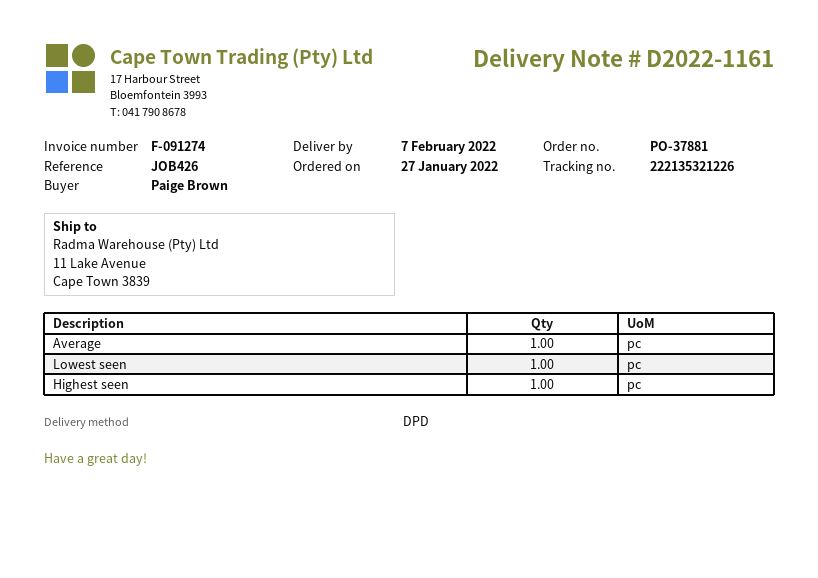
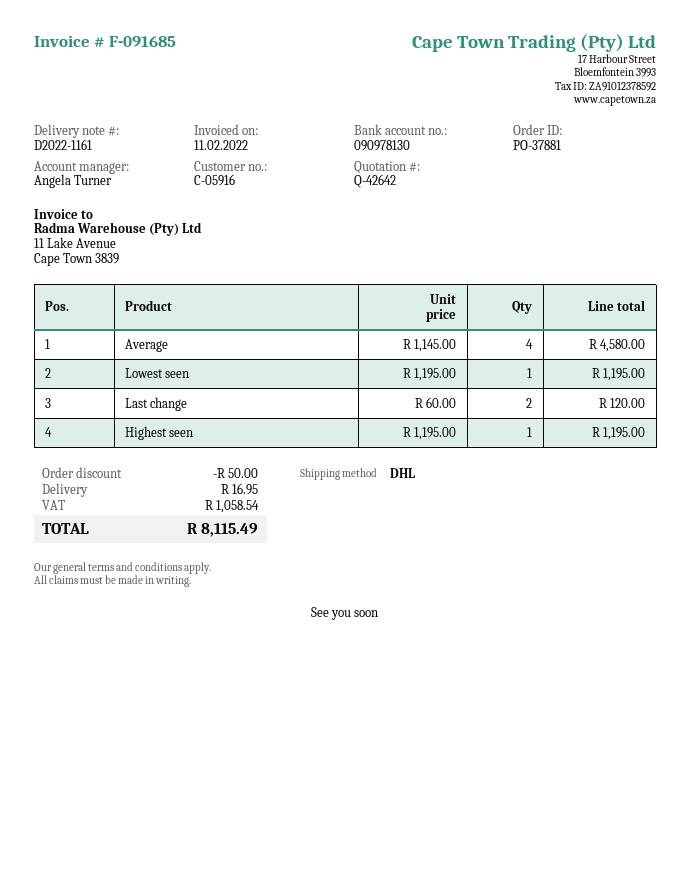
invoice number: F-091274 -> F-091685
shipping method: DPD -> DHL
Average: 1 -> 4
Last change: none -> 2

